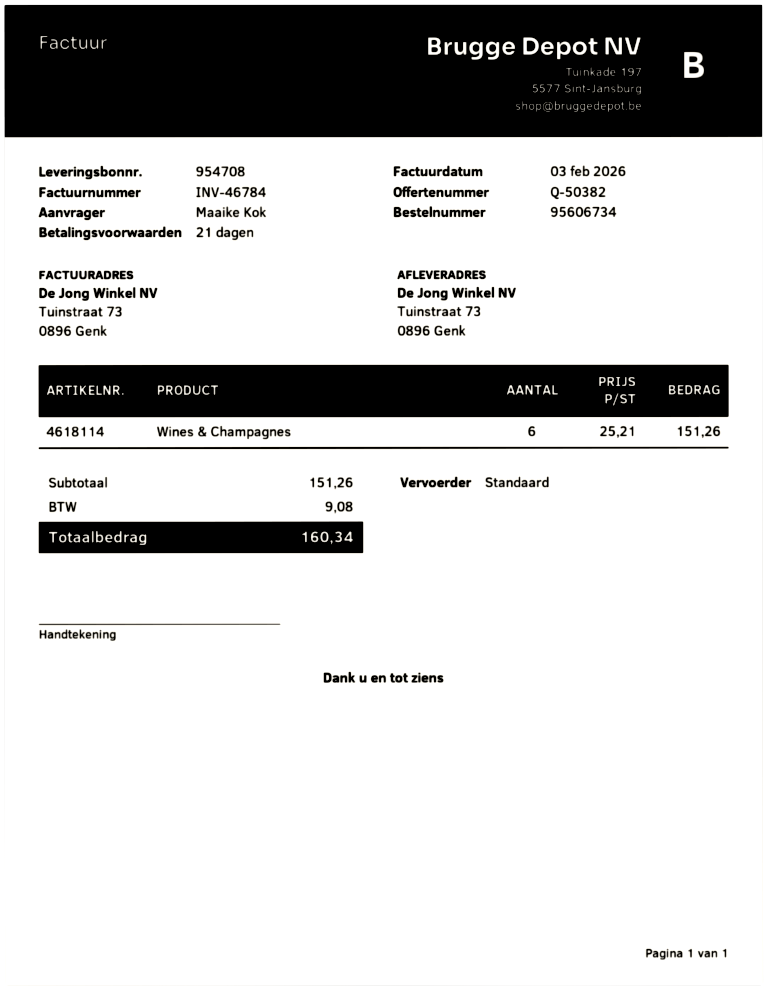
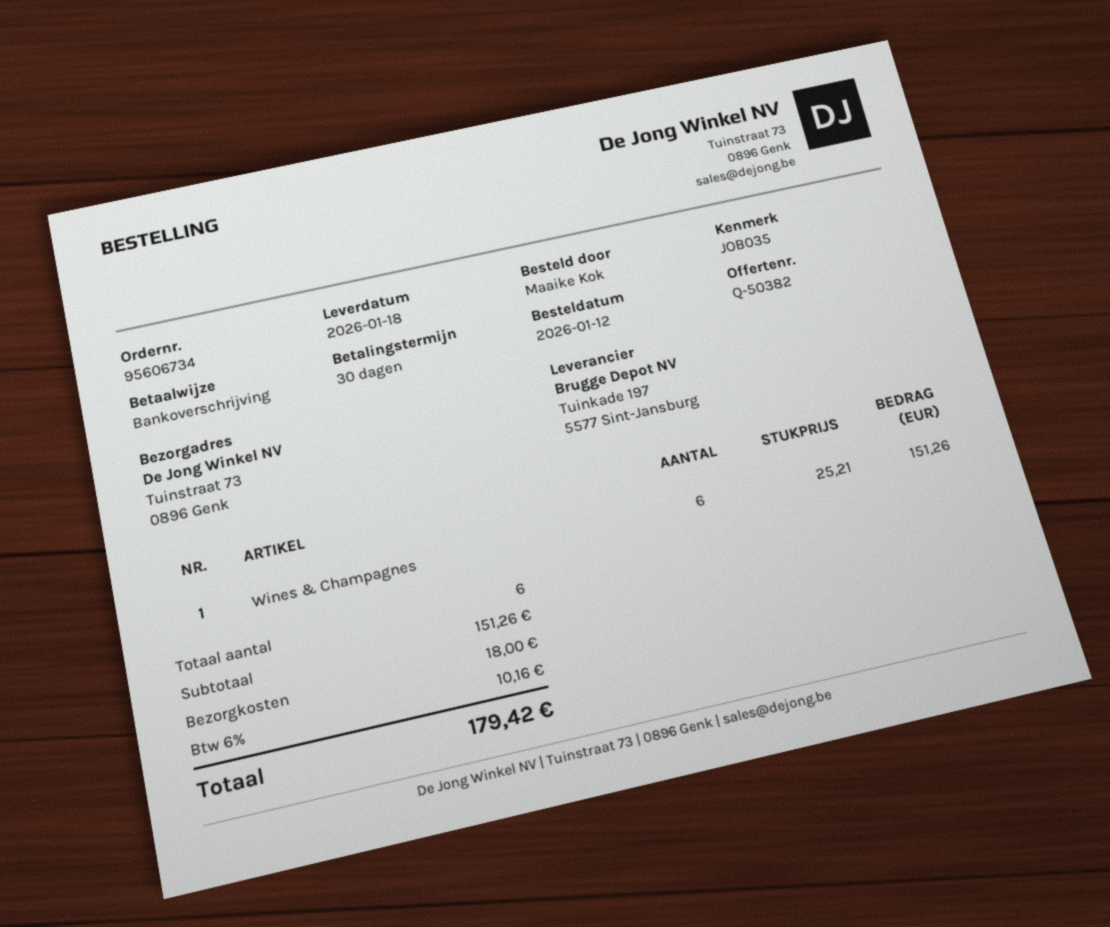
payment terms: 21 days -> 30 days
shipping: none -> 18.00
tax: 9.08 -> 10.16
total: 160.34 -> 179.42

